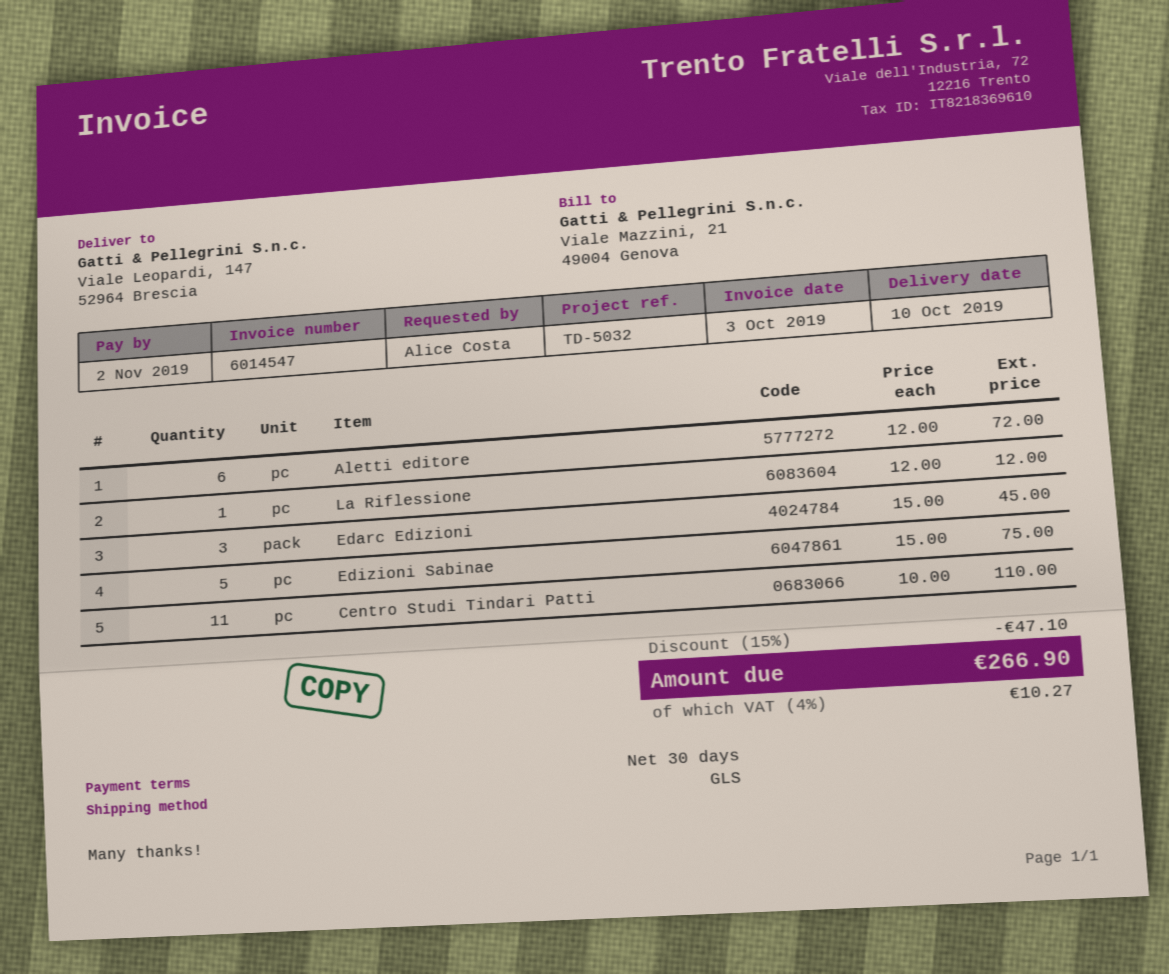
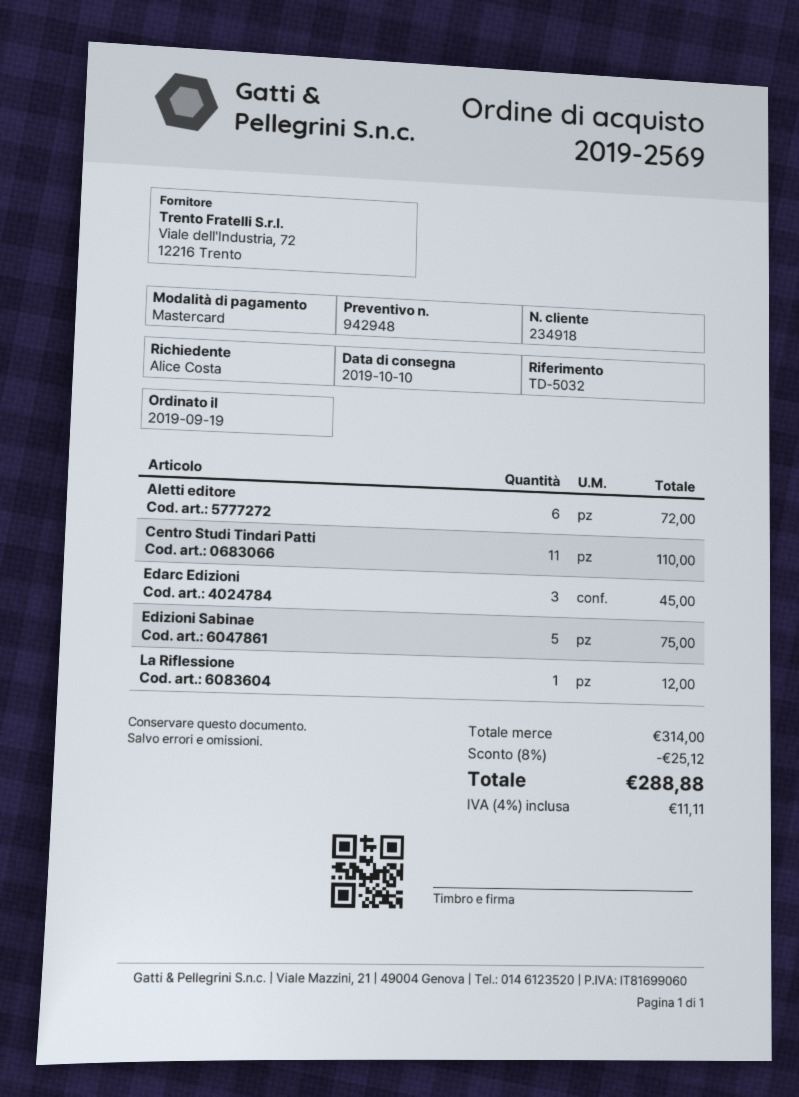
discount: 15% = 47.10 -> 8% = 25.12
tax: 4% = 10.27 -> 4% = 11.11
total: 266.90 -> 288.88

